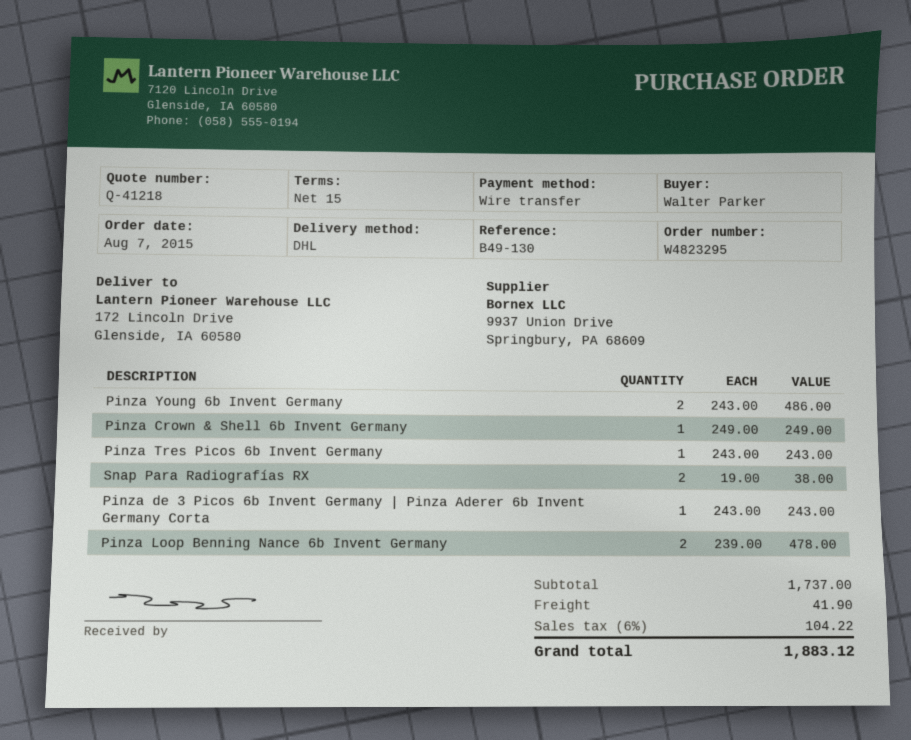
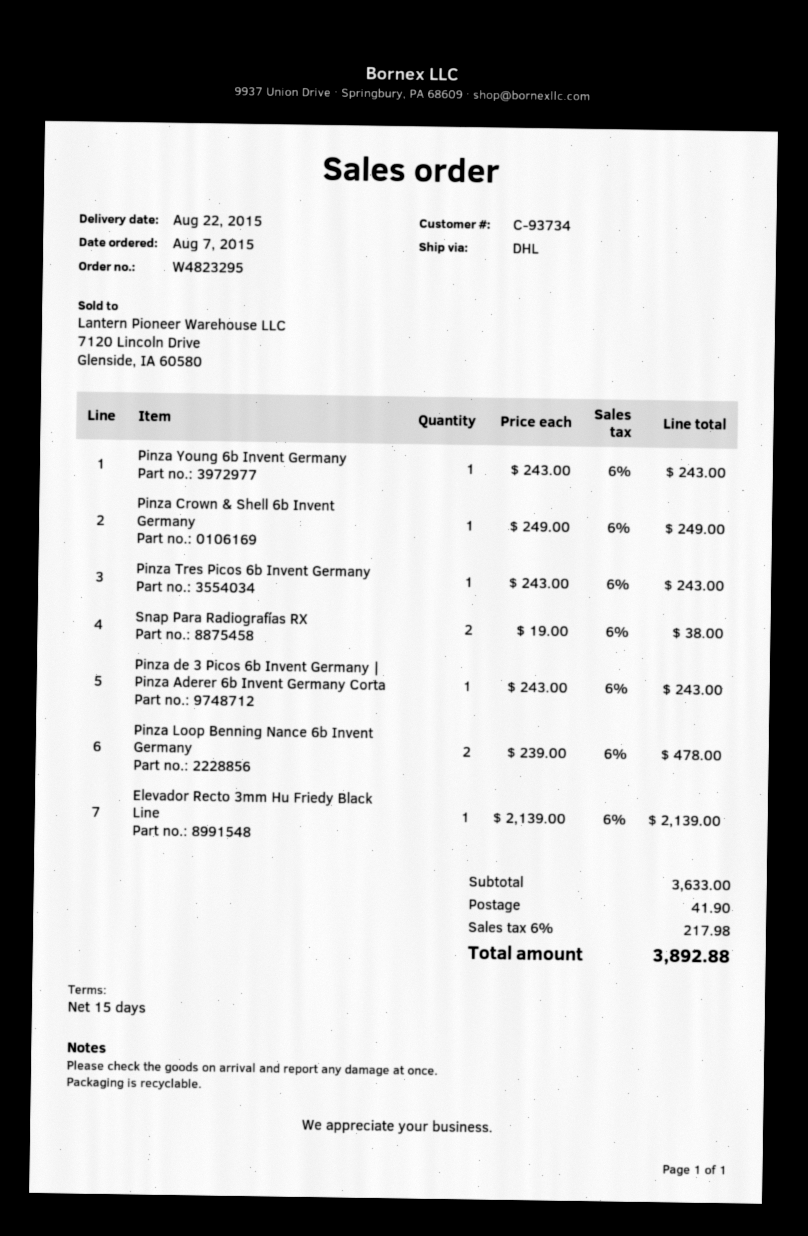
Pinza Young 6b Invent Germany: 2 x 243.00 = 486.00 -> 1 x 243.00 = 243.00
Elevador Recto 3mm Hu Friedy Black Line: none -> 1 x 2139.00 = 2139.00
subtotal: 1737.00 -> 3633.00
tax: 6% = 104.22 -> 6% = 217.98
total: 1883.12 -> 3892.88

